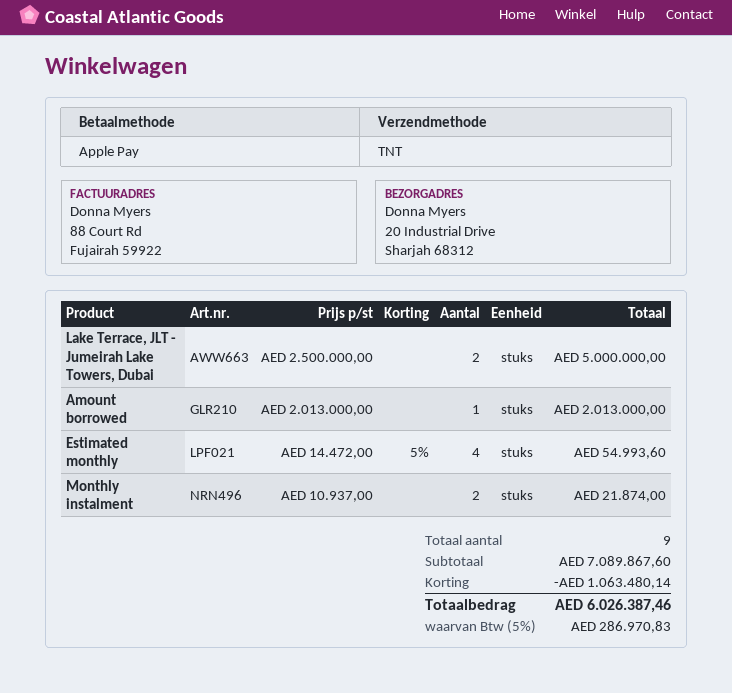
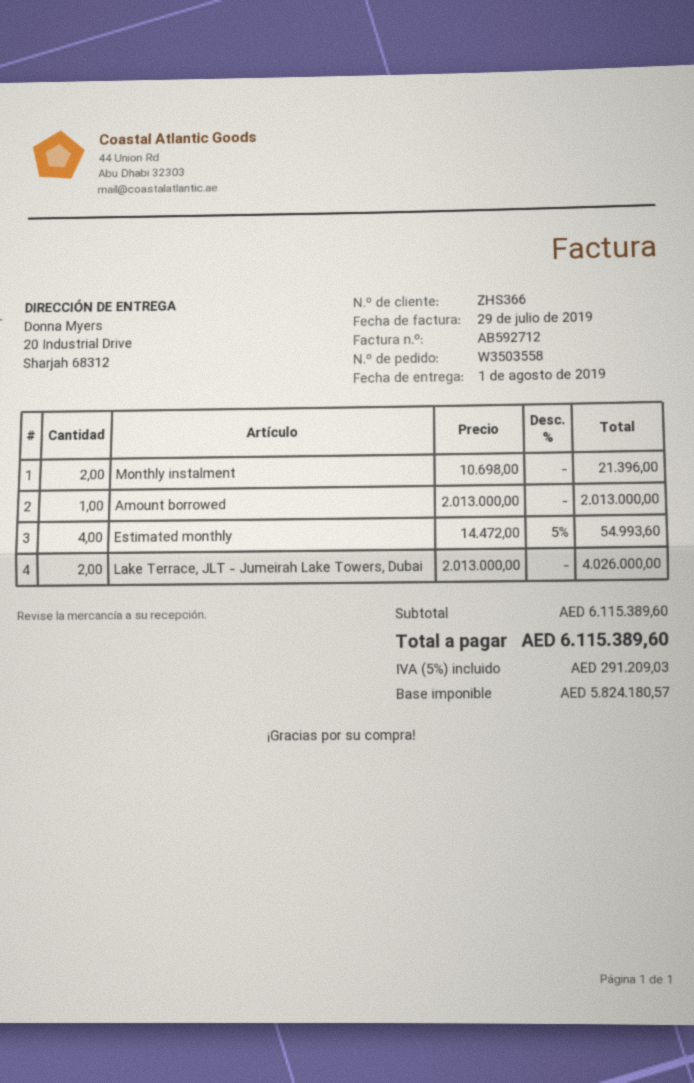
Lake Terrace, JLT - Jumeirah Lake Towers, Dubai: 2 x 2500000.00 = 5000000.00 -> 2 x 2013000.00 = 4026000.00
Monthly instalment: 2 x 10937.00 = 21874.00 -> 2 x 10698.00 = 21396.00
subtotal: 7089867.60 -> 6115389.60
discount: 1063480.14 -> none
tax: 5% = 286970.83 -> 5% = 291209.03
total: 6026387.46 -> 6115389.60

